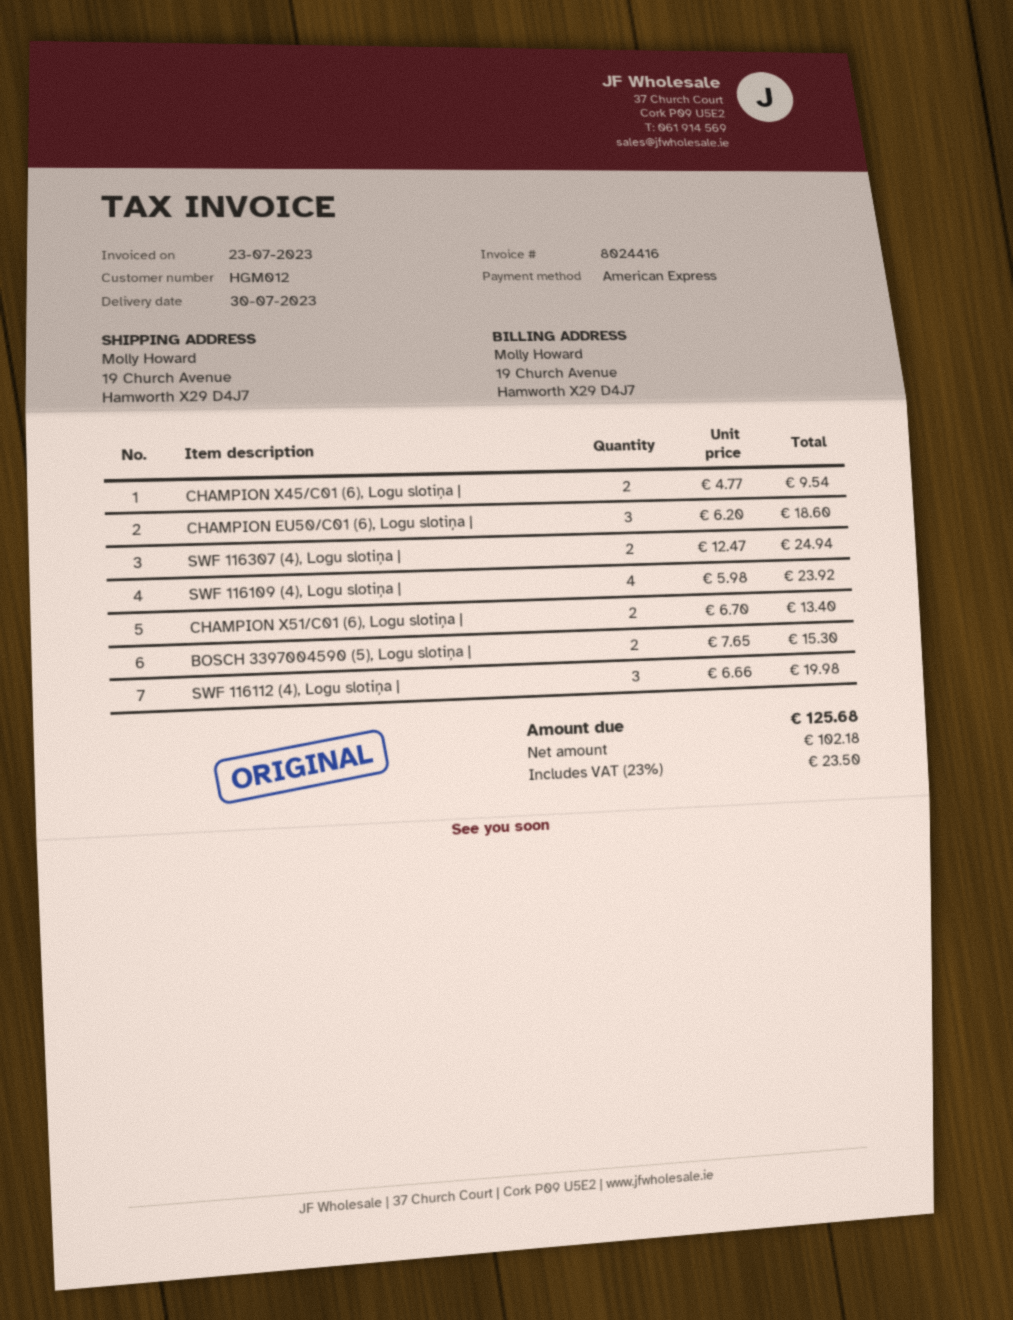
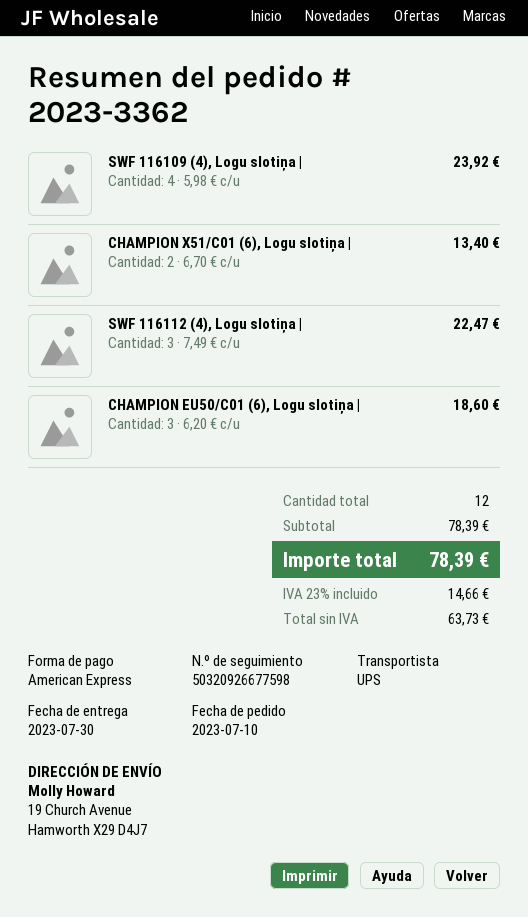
CHAMPION X45/C01 (6), Logu slotiņa |: 2 x 4.77 = 9.54 -> none
SWF 116307 (4), Logu slotiņa |: 2 x 12.47 = 24.94 -> none
BOSCH 3397004590 (5), Logu slotiņa |: 2 x 7.65 = 15.30 -> none
SWF 116112 (4), Logu slotiņa |: 3 x 6.66 = 19.98 -> 3 x 7.49 = 22.47
net: 102.18 -> 63.73
tax: 23% = 23.50 -> 23% = 14.66
total: 125.68 -> 78.39

